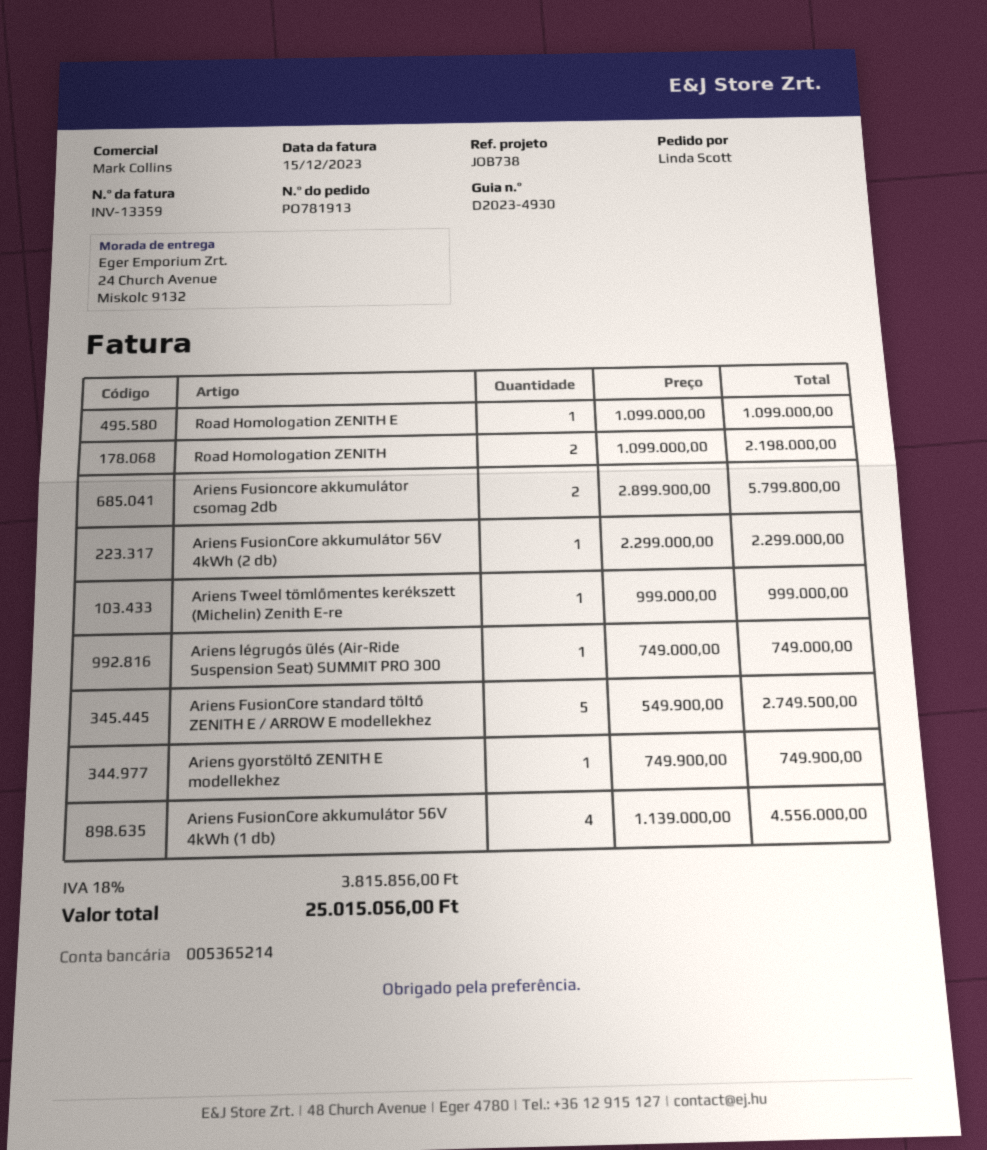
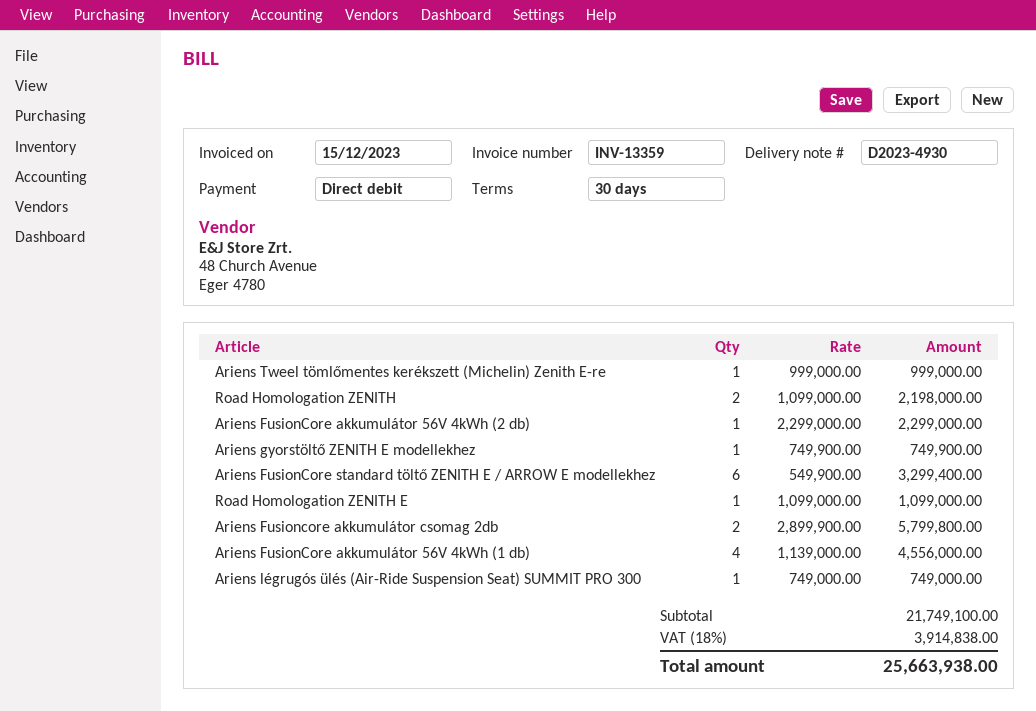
Ariens FusionCore standard töltő ZENITH E / ARROW E modellekhez: 5 x 549900.00 = 2749500.00 -> 6 x 549900.00 = 3299400.00
tax: 18% = 3815856.00 -> 18% = 3914838.00
total: 25015056.00 -> 25663938.00

